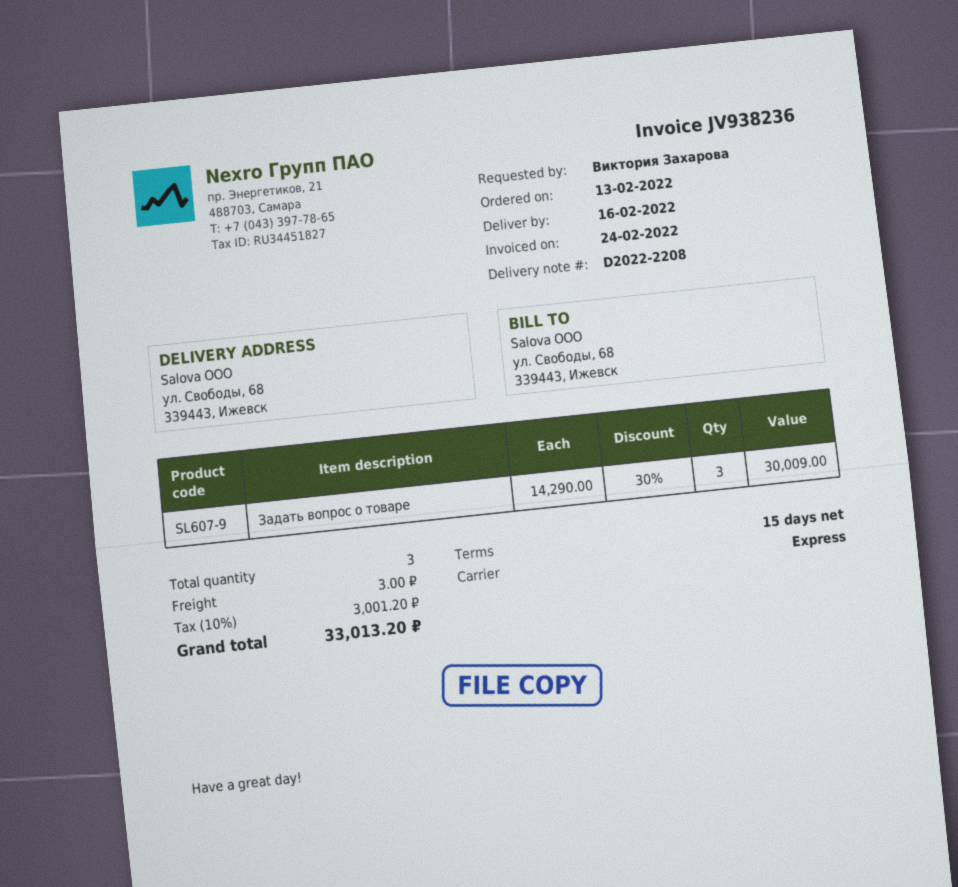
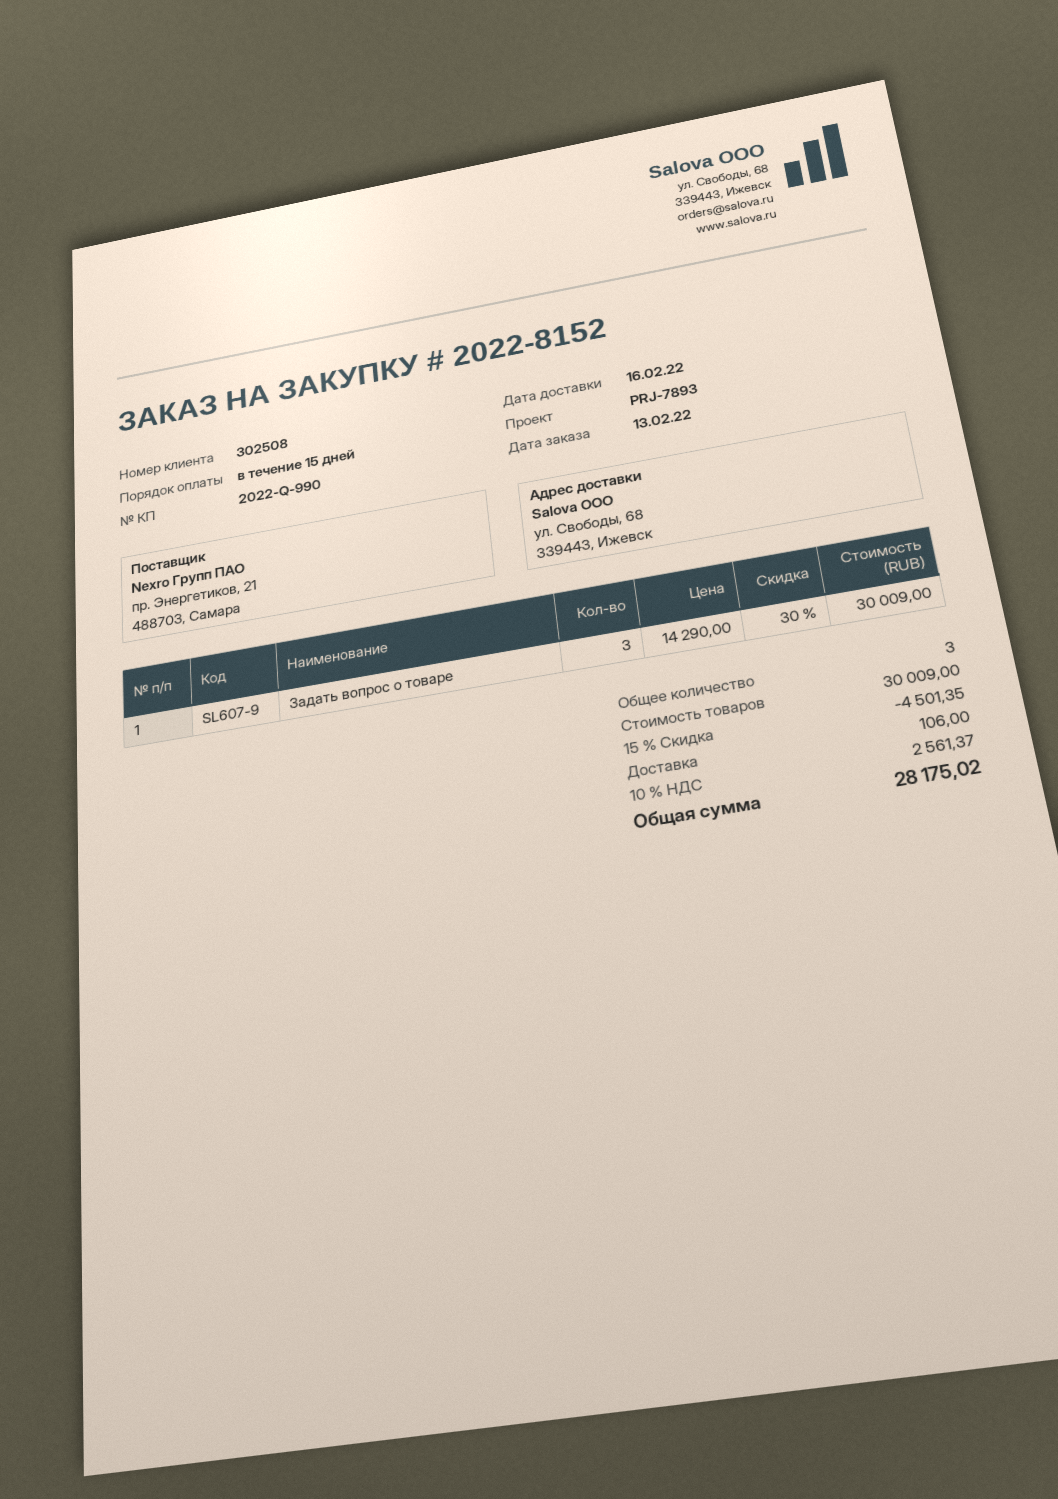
discount: none -> 15% = 4501.35
shipping: 3.00 -> 106.00
tax: 10% = 3001.20 -> 10% = 2561.37
total: 33013.20 -> 28175.02

